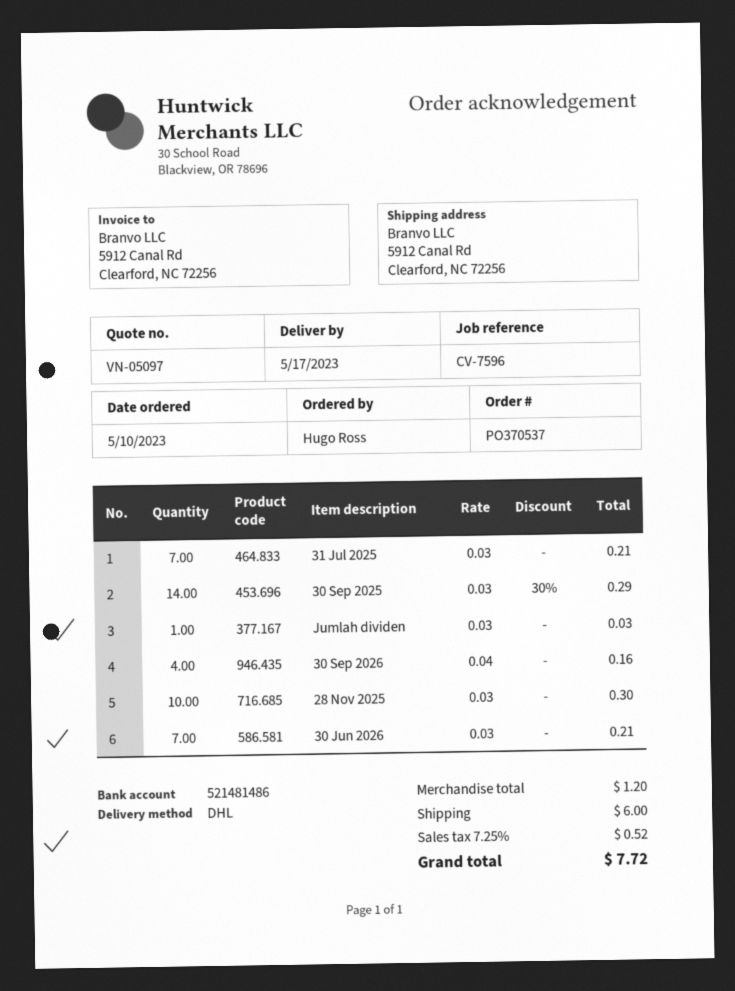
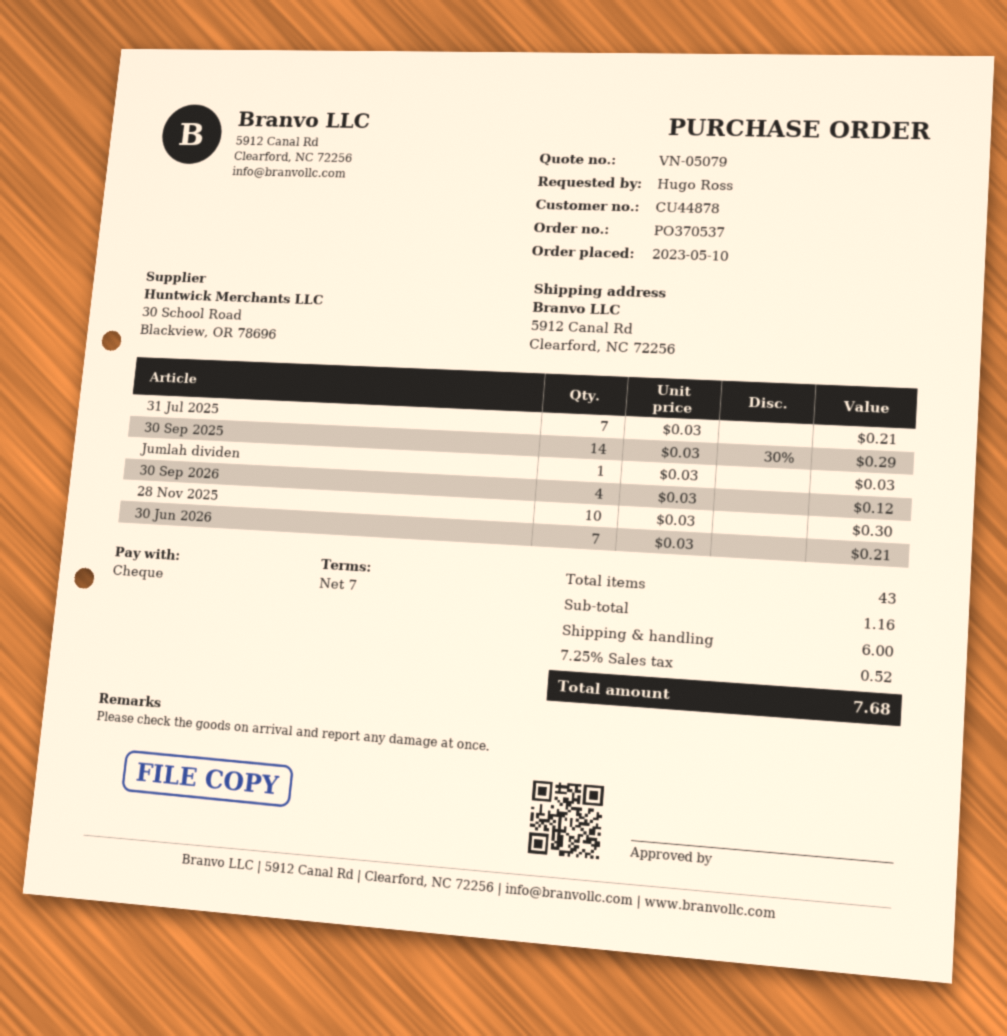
quote number: VN-05097 -> VN-05079
30 Sep 2026: 4 x 0.04 = 0.16 -> 4 x 0.03 = 0.12
subtotal: 1.20 -> 1.16
total: 7.72 -> 7.68

